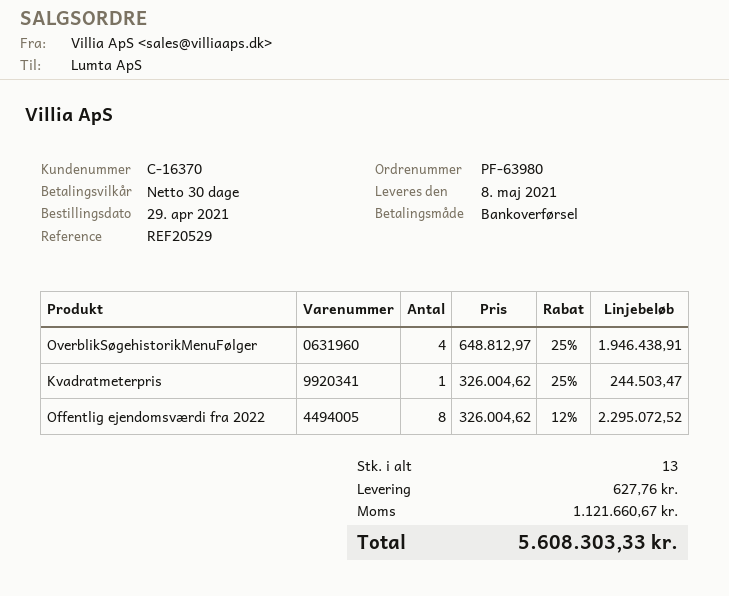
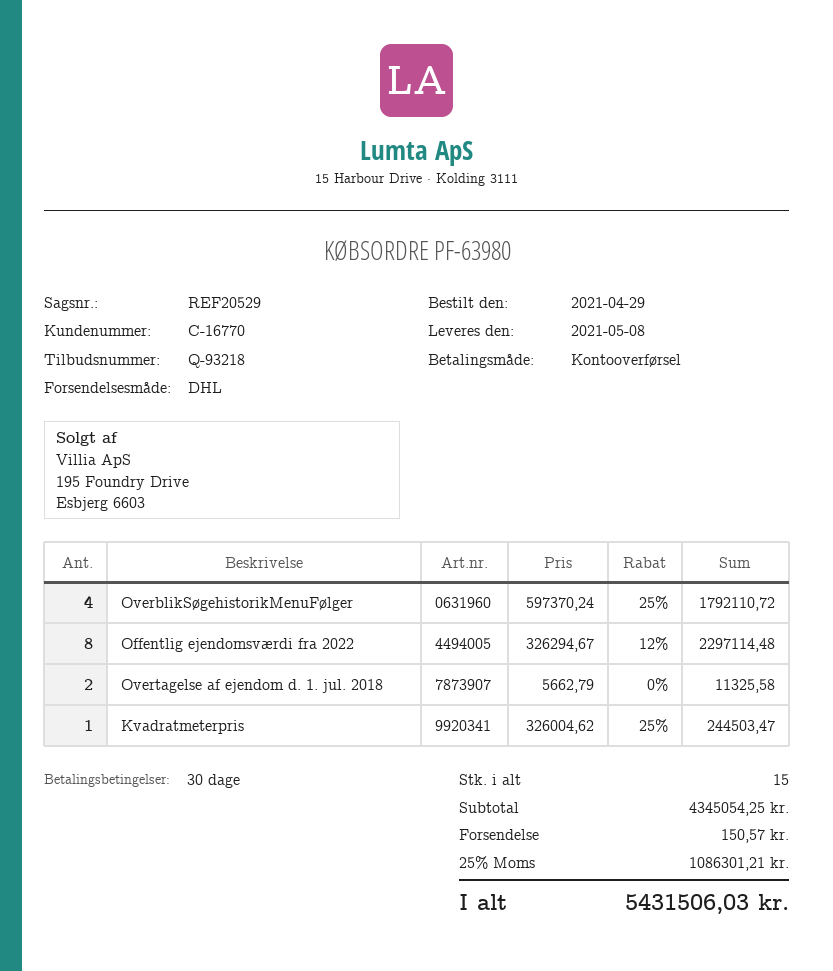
customer number: C-16370 -> C-16770
OverblikSøgehistorikMenuFølger: 4 x 648812.97 - 25% = 1946438.91 -> 4 x 597370.24 - 25% = 1792110.72
Offentlig ejendomsværdi fra 2022: 8 x 326004.62 - 12% = 2295072.52 -> 8 x 326294.67 - 12% = 2297114.48
Overtagelse af ejendom d. 1. jul. 2018: none -> 2 x 5662.79 = 11325.58
total quantity: 13 -> 15
shipping: 627.76 -> 150.57
tax: 1121660.67 -> 1086301.21
total: 5608303.33 -> 5431506.03

